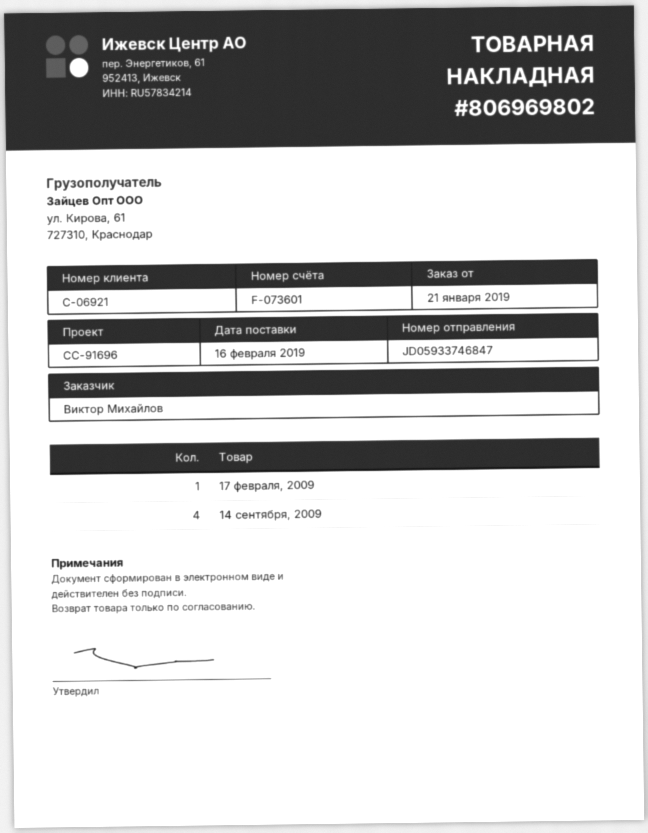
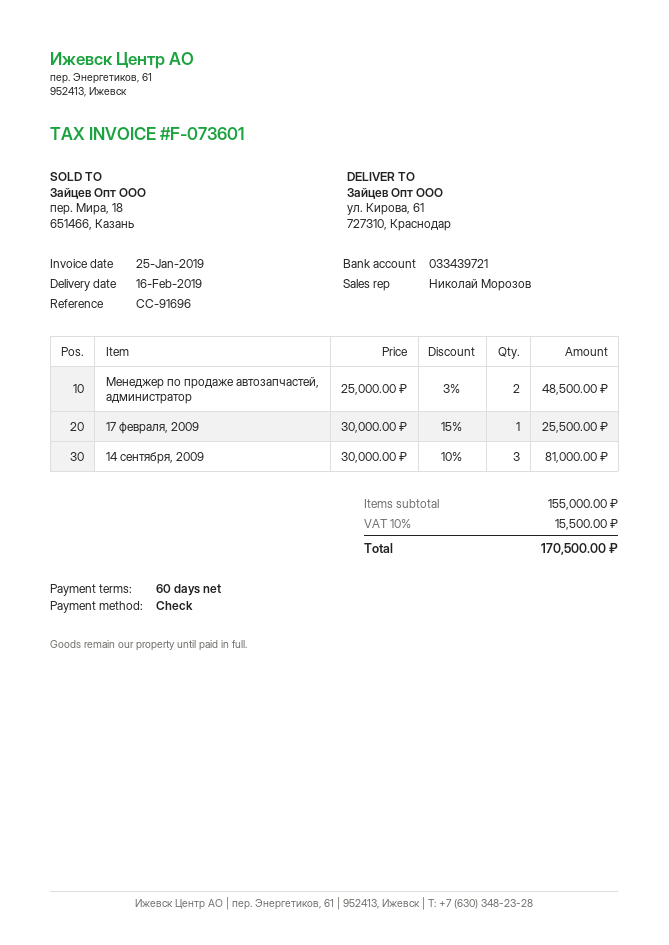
14 сентября, 2009: 4 -> 3
Менеджер по продаже автозапчастей, администратор: none -> 2

